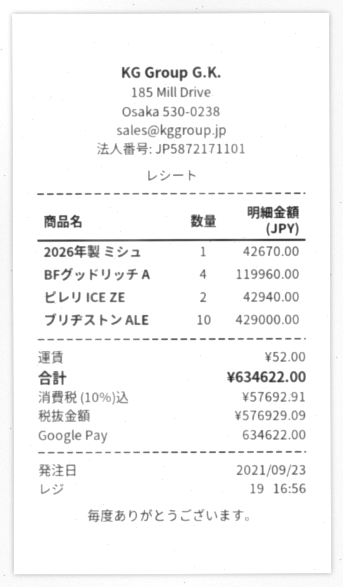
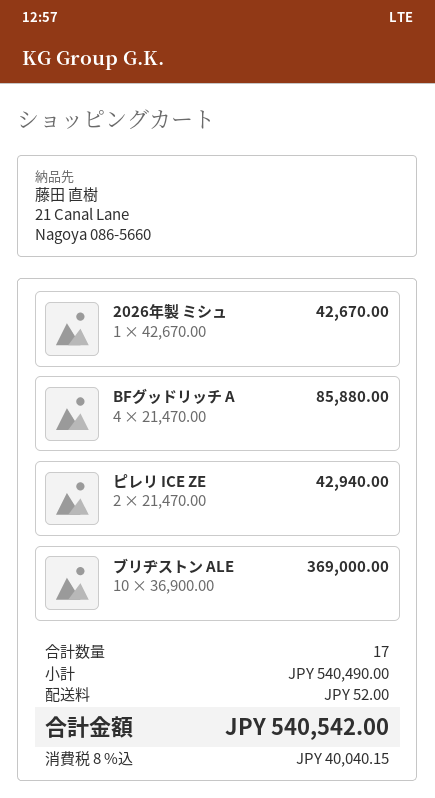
BFグッドリッチ A: 4 for 119960.00 -> 4 for 85880.00
ブリヂストン ALE: 10 for 429000.00 -> 10 for 369000.00
tax: 10% = 57692.91 -> 8% = 40040.15
total: 634622.00 -> 540542.00

